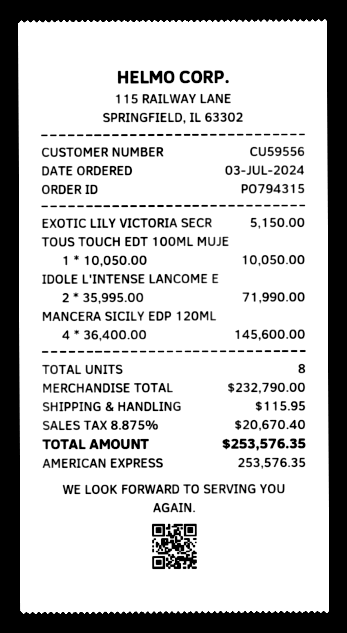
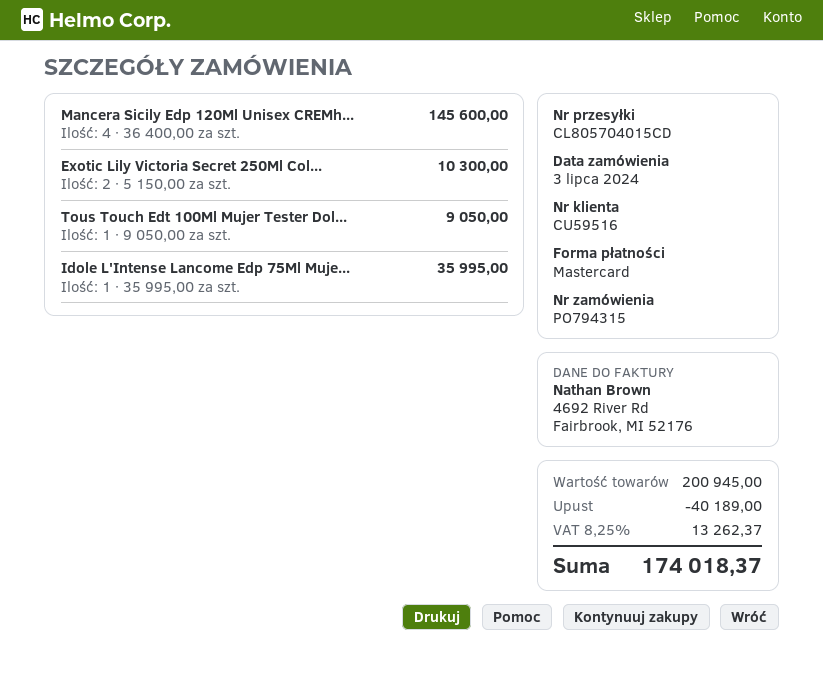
customer number: CU59556 -> CU59516
payment method: American Express -> Mastercard
EXOTIC LILY VICTORIA SECR: 1 x 5150.00 = 5150.00 -> 2 x 5150.00 = 10300.00
TOUS TOUCH EDT 100ML MUJE: 1 x 10050.00 = 10050.00 -> 1 x 9050.00 = 9050.00
IDOLE L'INTENSE LANCOME E: 2 x 35995.00 = 71990.00 -> 1 x 35995.00 = 35995.00
subtotal: 232790.00 -> 200945.00
discount: none -> 40189.00
shipping: 115.95 -> none
tax: 8.875% = 20670.40 -> 8.25% = 13262.37
total: 253576.35 -> 174018.37

